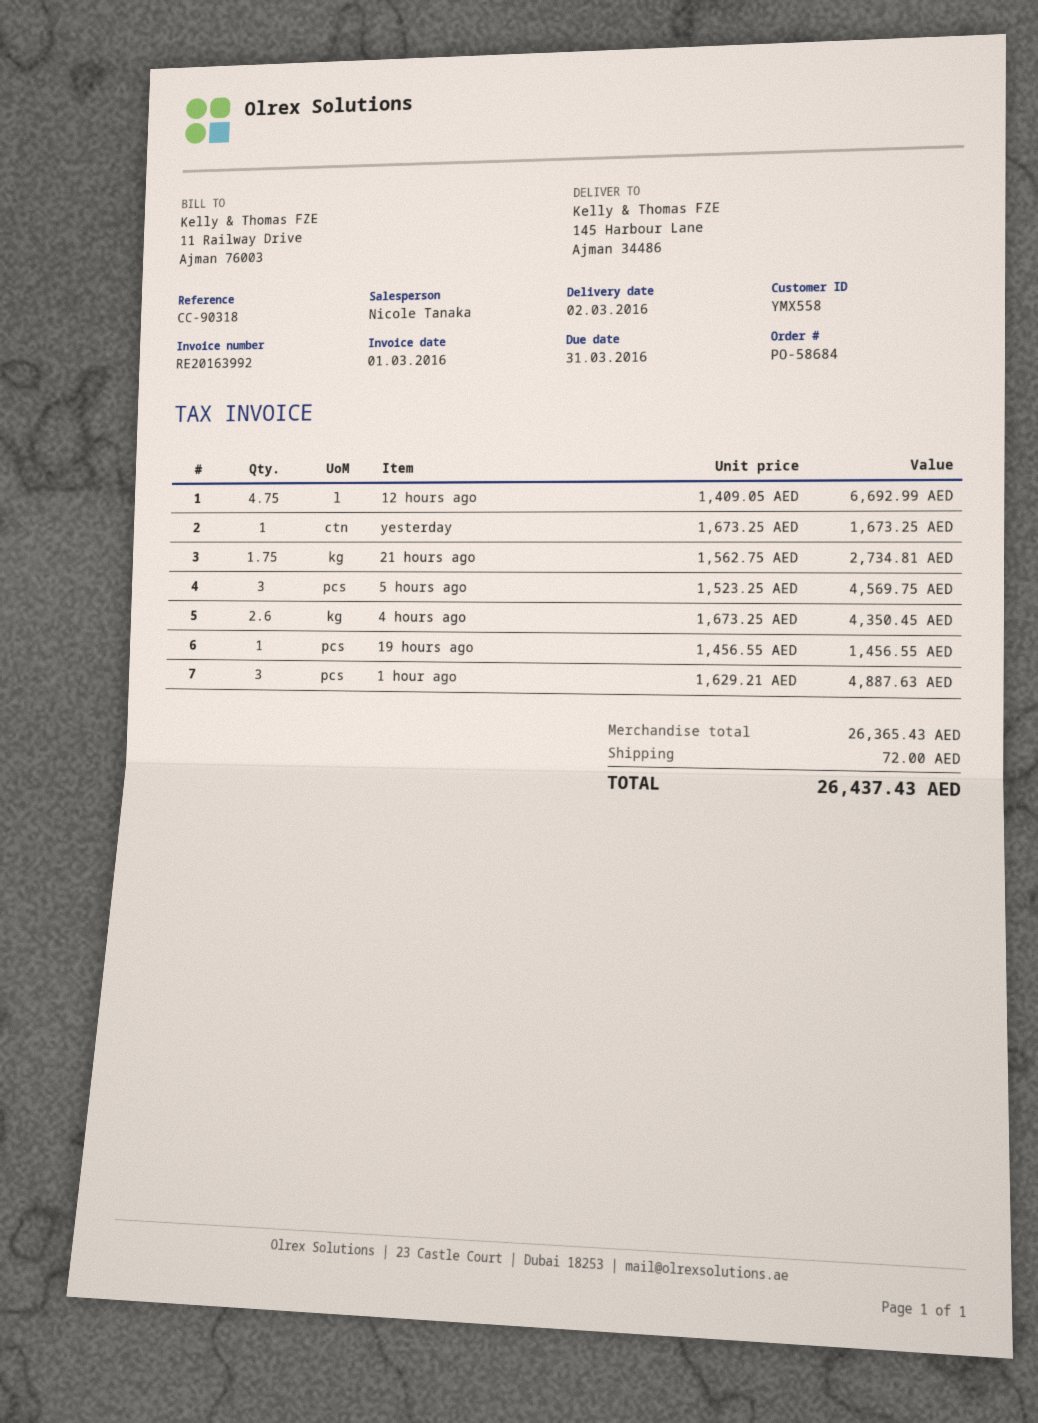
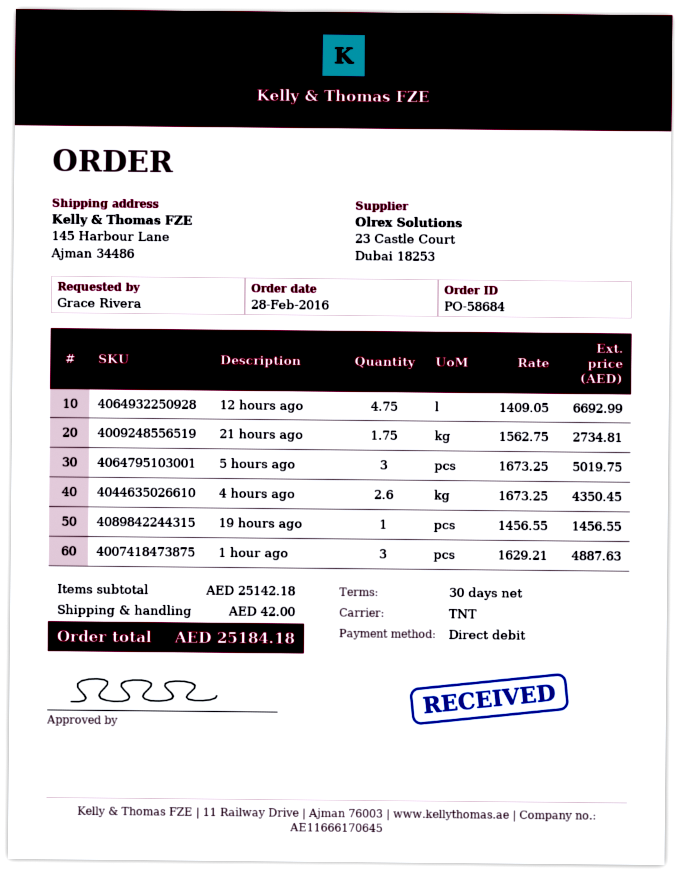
yesterday: 1 x 1673.25 = 1673.25 -> none
5 hours ago: 3 x 1523.25 = 4569.75 -> 3 x 1673.25 = 5019.75
subtotal: 26365.43 -> 25142.18
shipping: 72.00 -> 42.00
total: 26437.43 -> 25184.18

